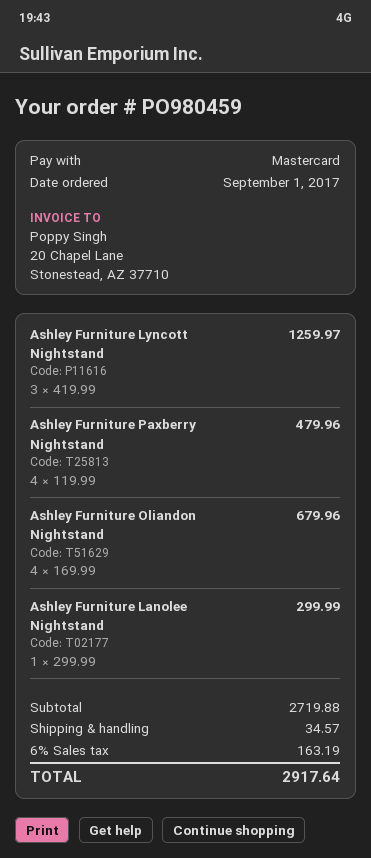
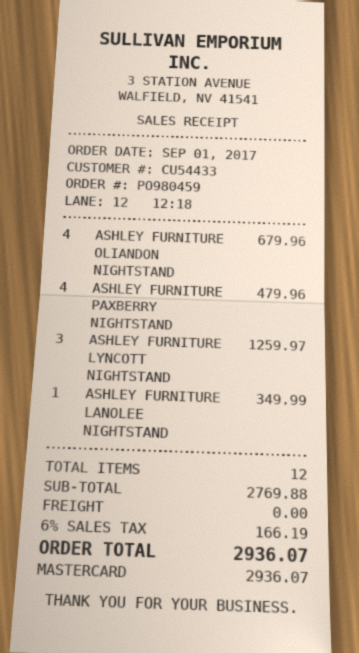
Ashley Furniture Lanolee Nightstand: 1 for 299.99 -> 1 for 349.99
subtotal: 2719.88 -> 2769.88
shipping: 34.57 -> 0.00
tax: 6% = 163.19 -> 6% = 166.19
total: 2917.64 -> 2936.07

